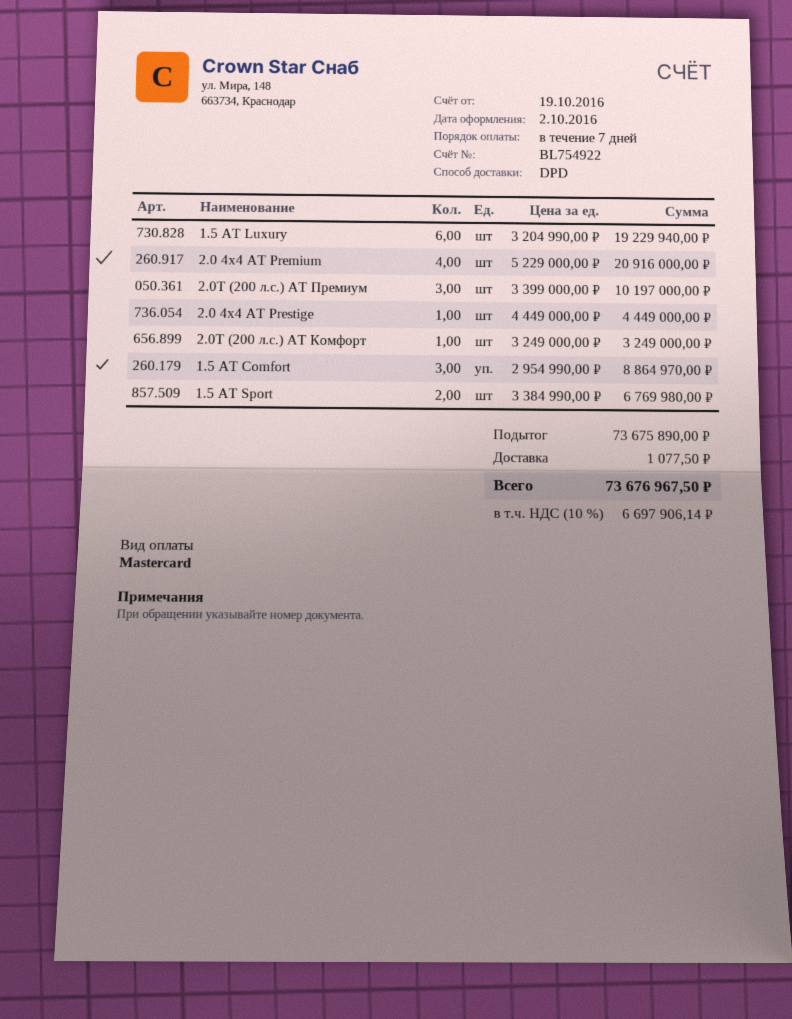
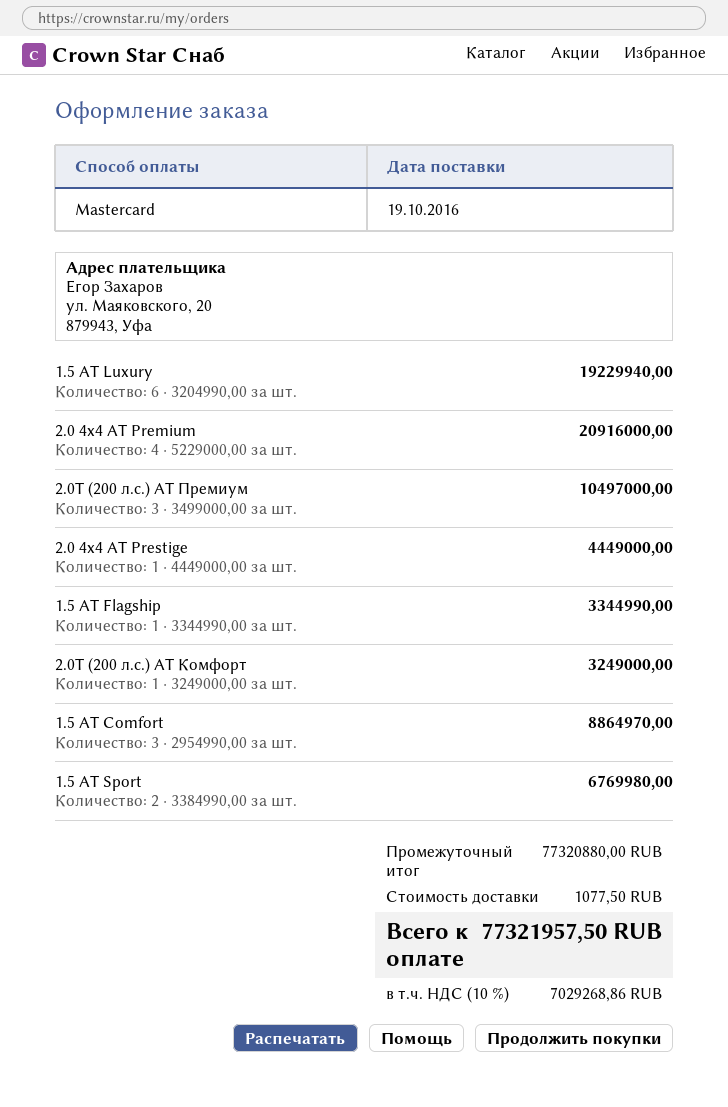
2.0T (200 л.с.) AT Премиум: 3 x 3399000.00 = 10197000.00 -> 3 x 3499000.00 = 10497000.00
1.5 AT Flagship: none -> 1 x 3344990.00 = 3344990.00
subtotal: 73675890.00 -> 77320880.00
tax: 10% = 6697906.14 -> 10% = 7029268.86
total: 73676967.50 -> 77321957.50

